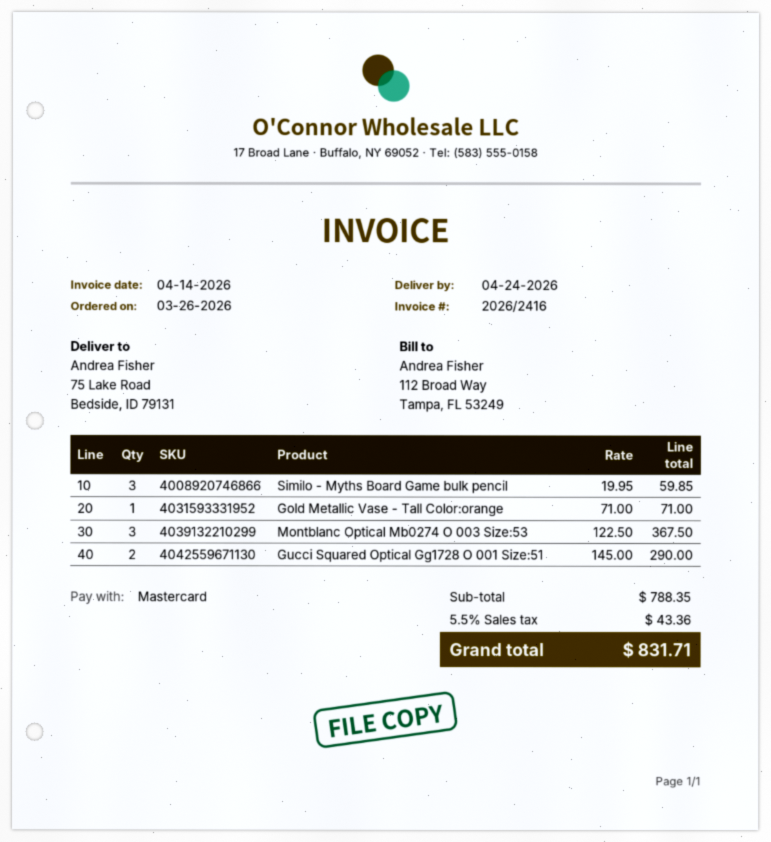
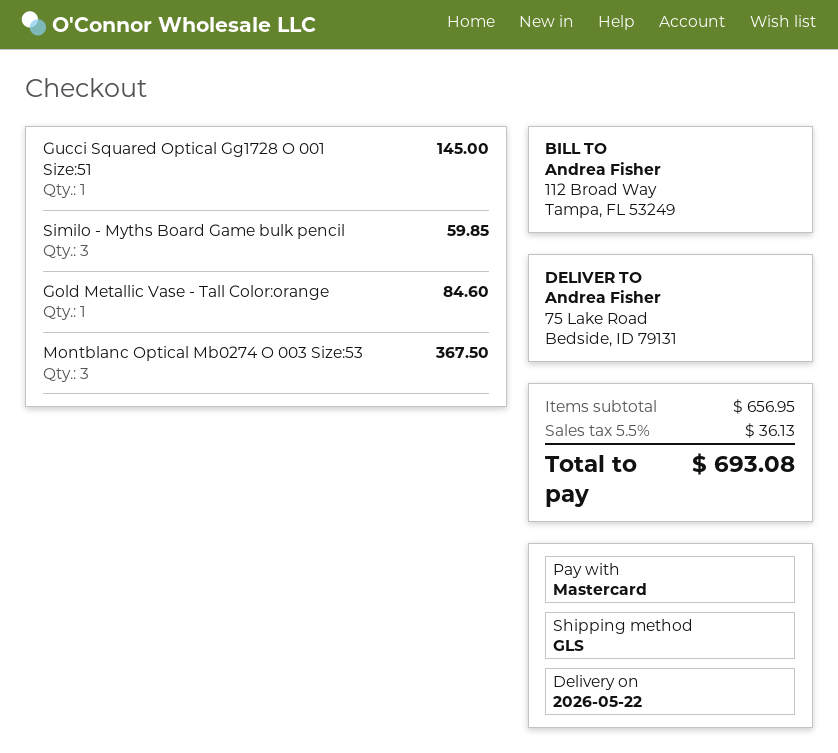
delivery date: 2026-04-24 -> 2026-05-22
Gold Metallic Vase - Tall Color:orange: 1 for 71.00 -> 1 for 84.60
Gucci Squared Optical Gg1728 O 001 Size:51: 2 for 290.00 -> 1 for 145.00
subtotal: 788.35 -> 656.95
tax: 5.5% = 43.36 -> 5.5% = 36.13
total: 831.71 -> 693.08

